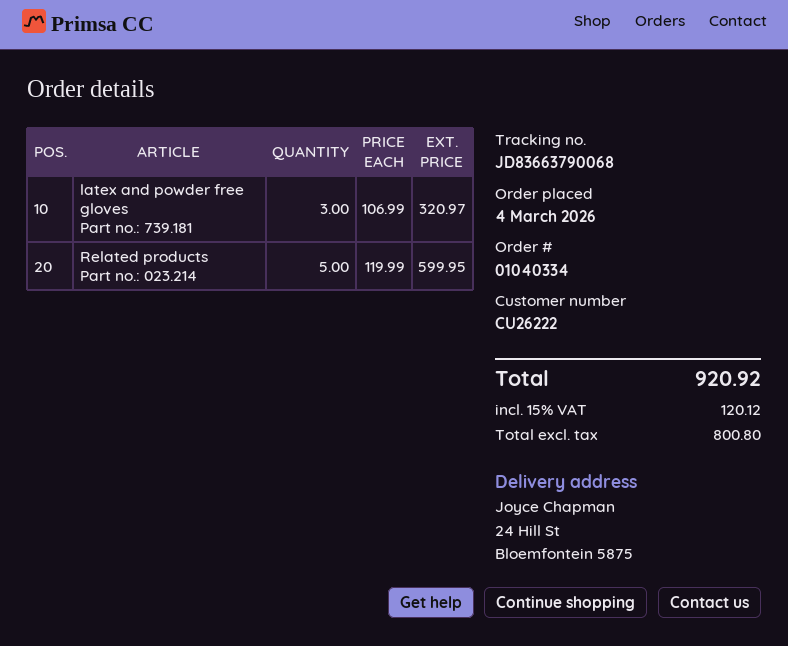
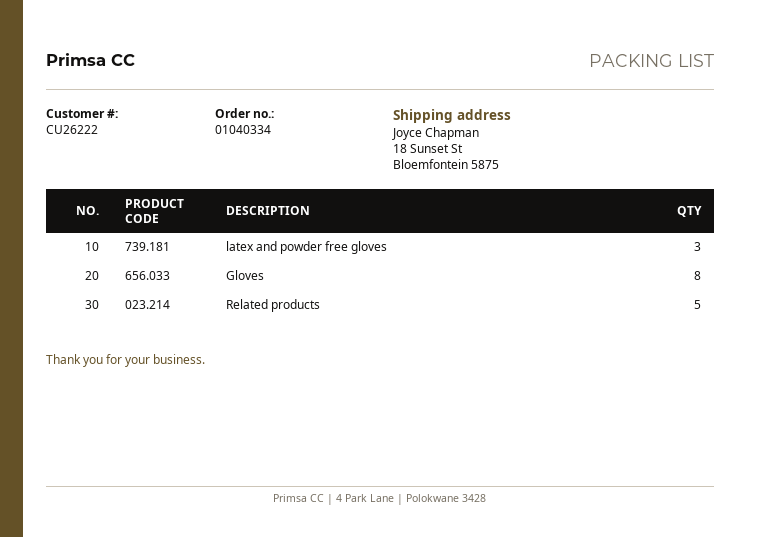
ship to: 24 Hill St, Bloemfontein 5875 -> 18 Sunset St, Bloemfontein 5875
Gloves: none -> 8

